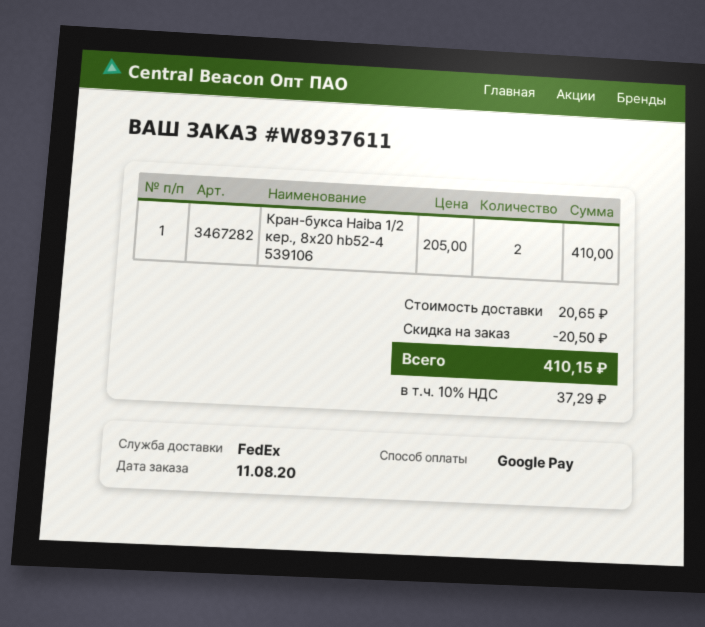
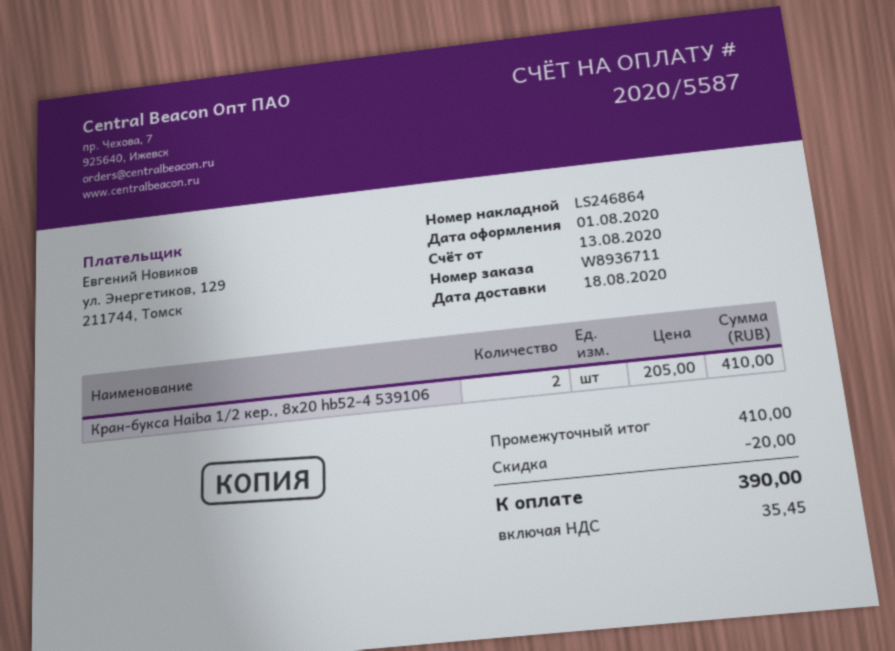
order number: W8937611 -> W8936711
order date: 2020-08-11 -> 2020-08-01
discount: 20.50 -> 20.00
shipping: 20.65 -> none
tax: 37.29 -> 35.45
total: 410.15 -> 390.00

